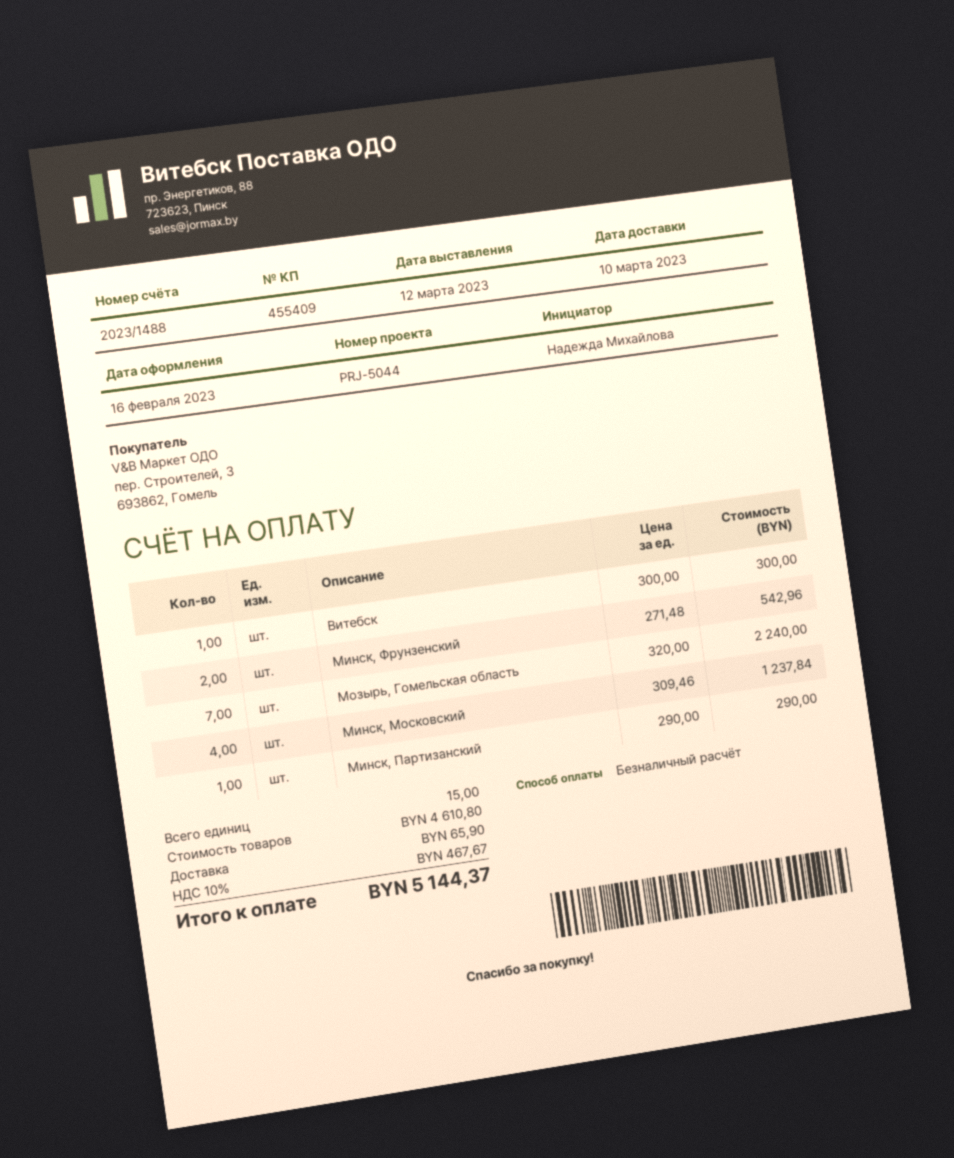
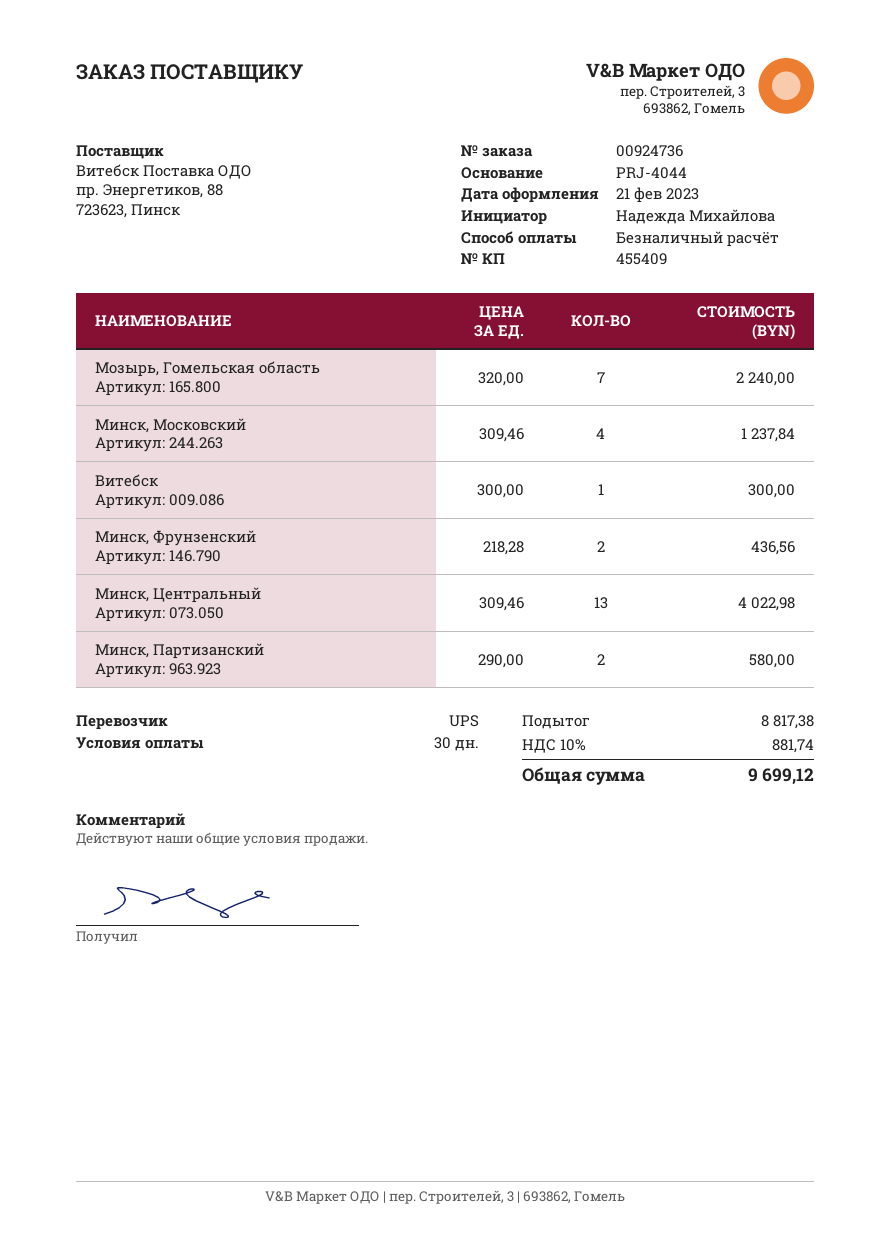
order date: 2023-02-16 -> 2023-02-21
reference: PRJ-5044 -> PRJ-4044
Минск, Фрунзенский: 2 x 271.48 = 542.96 -> 2 x 218.28 = 436.56
Минск, Партизанский: 1 x 290.00 = 290.00 -> 2 x 290.00 = 580.00
Минск, Центральный: none -> 13 x 309.46 = 4022.98
subtotal: 4610.80 -> 8817.38
shipping: 65.90 -> none
tax: 10% = 467.67 -> 10% = 881.74
total: 5144.37 -> 9699.12

